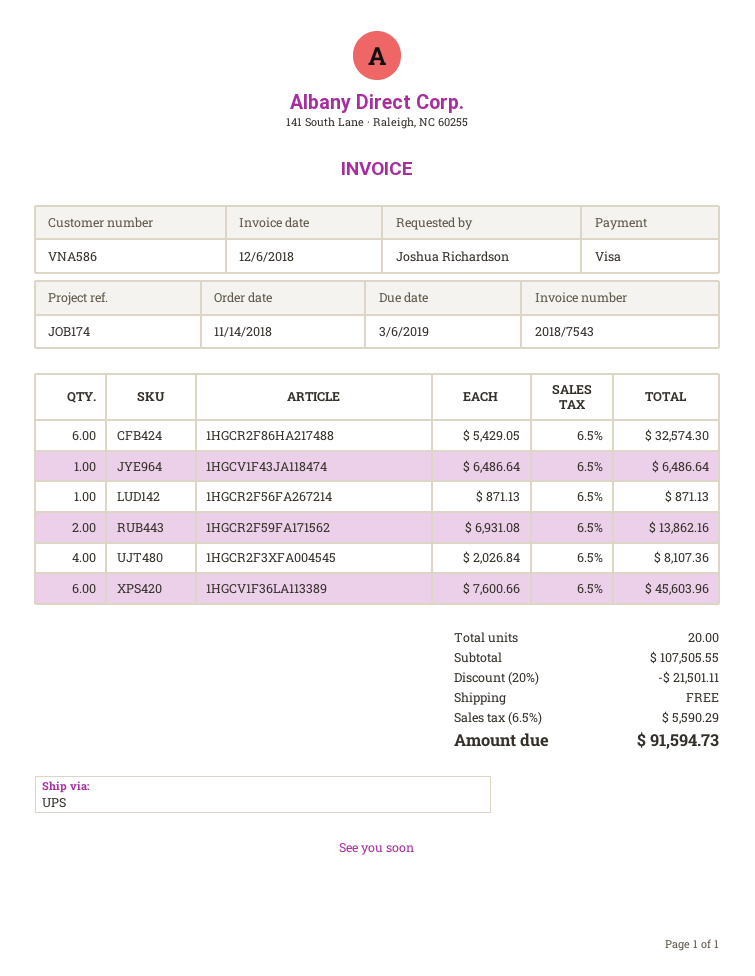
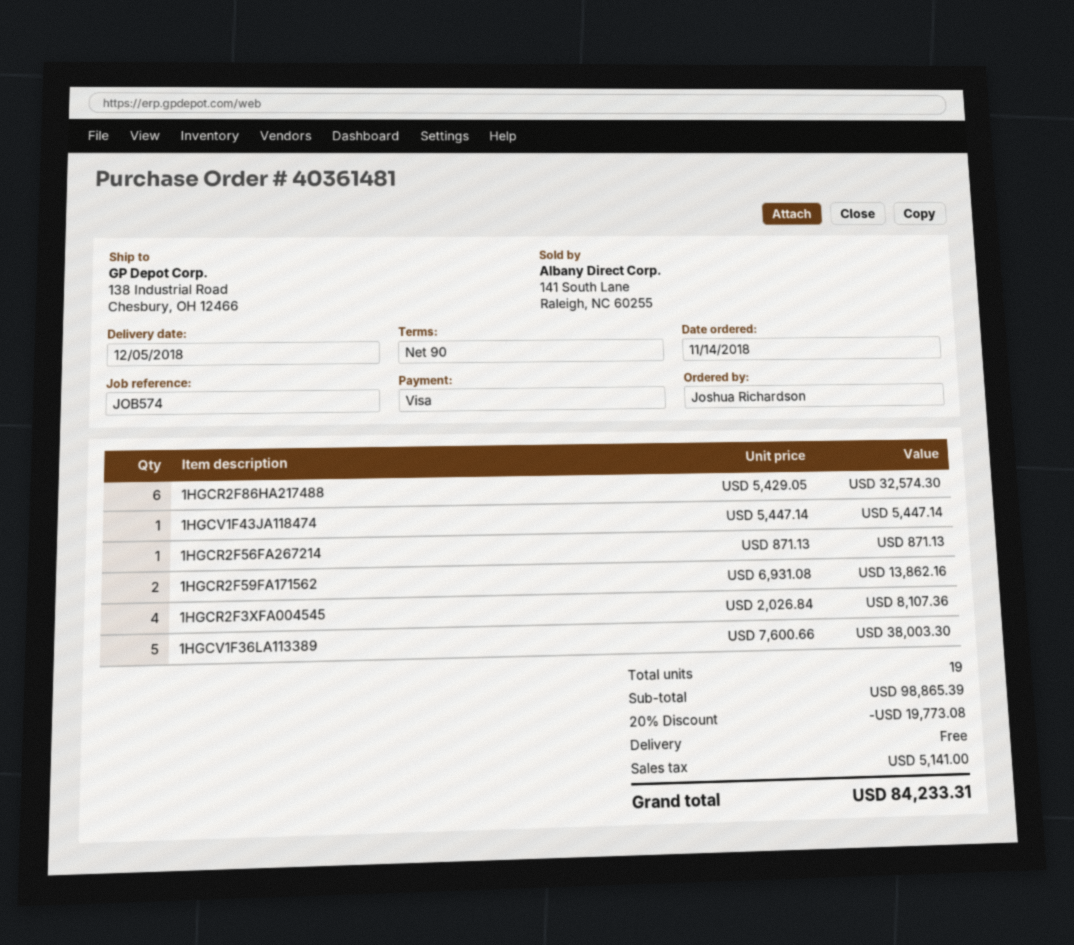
reference: JOB174 -> JOB574
1HGCV1F43JA118474: 1 x 6486.64 = 6486.64 -> 1 x 5447.14 = 5447.14
1HGCV1F36LA113389: 6 x 7600.66 = 45603.96 -> 5 x 7600.66 = 38003.30
total quantity: 20 -> 19
subtotal: 107505.55 -> 98865.39
discount: 20% = 21501.11 -> 20% = 19773.08
tax: 5590.29 -> 5141.00
total: 91594.73 -> 84233.31

